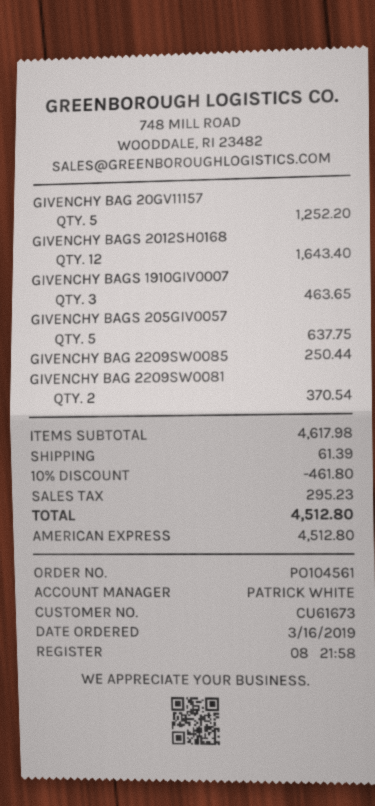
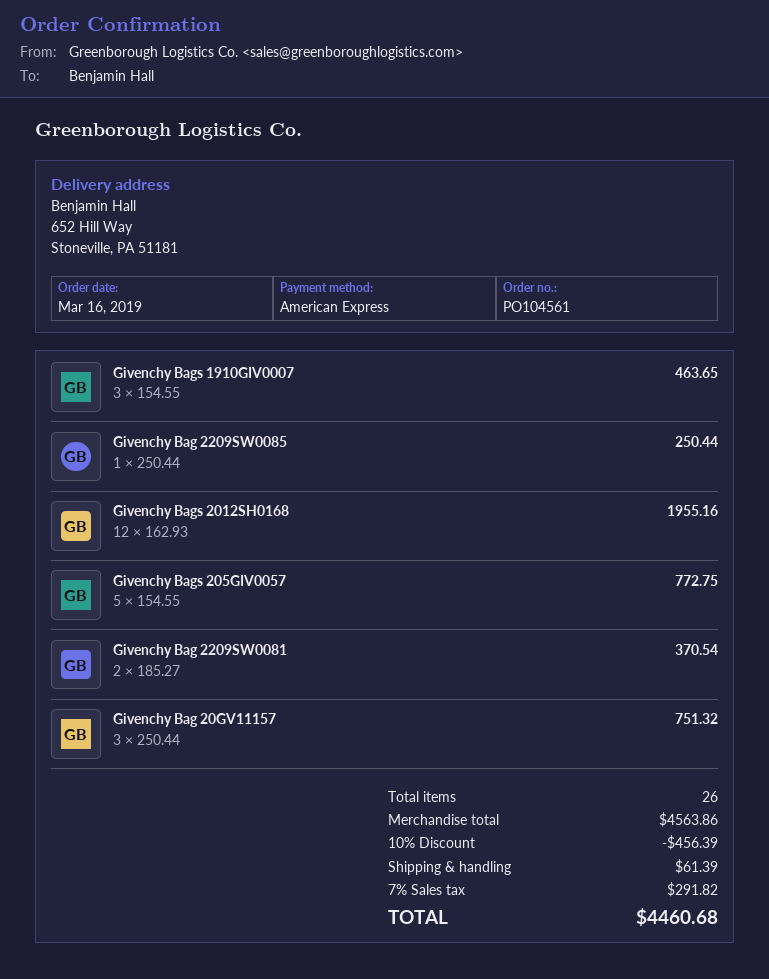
GIVENCHY BAG 20GV11157: 5 for 1252.20 -> 3 for 751.32
GIVENCHY BAGS 2012SH0168: 12 for 1643.40 -> 12 for 1955.16
GIVENCHY BAGS 205GIV0057: 5 for 637.75 -> 5 for 772.75
subtotal: 4617.98 -> 4563.86
discount: 10% = 461.80 -> 10% = 456.39
tax: 295.23 -> 291.82
total: 4512.80 -> 4460.68

